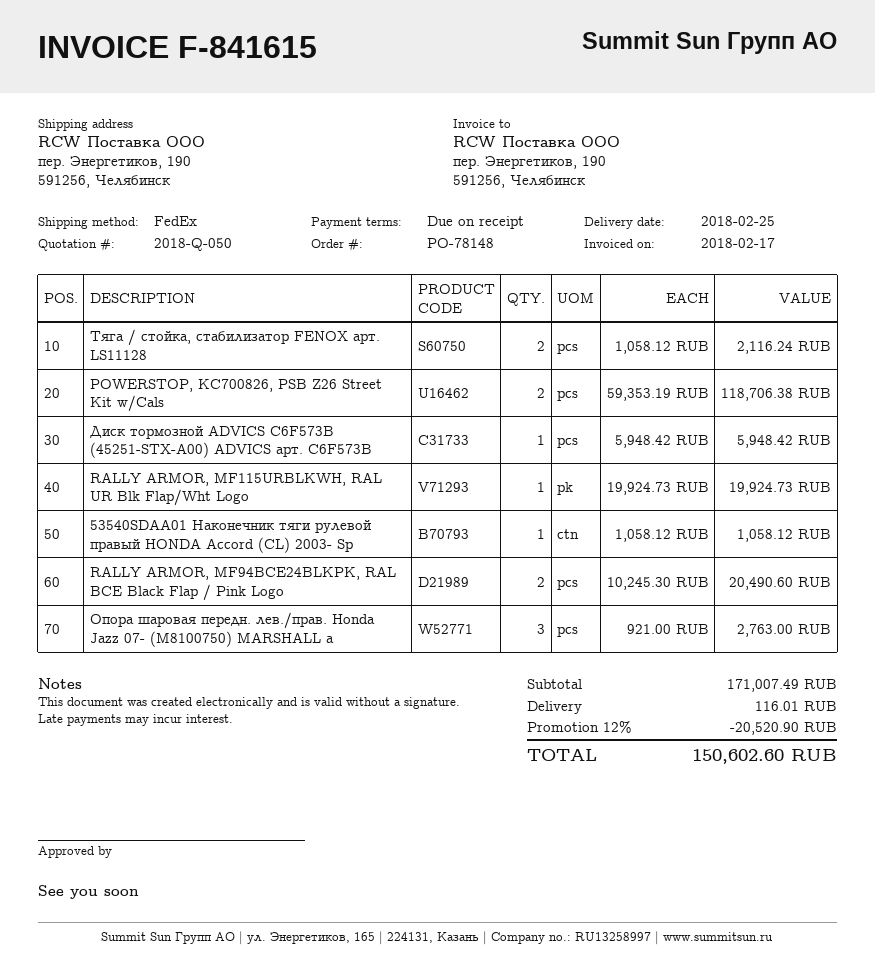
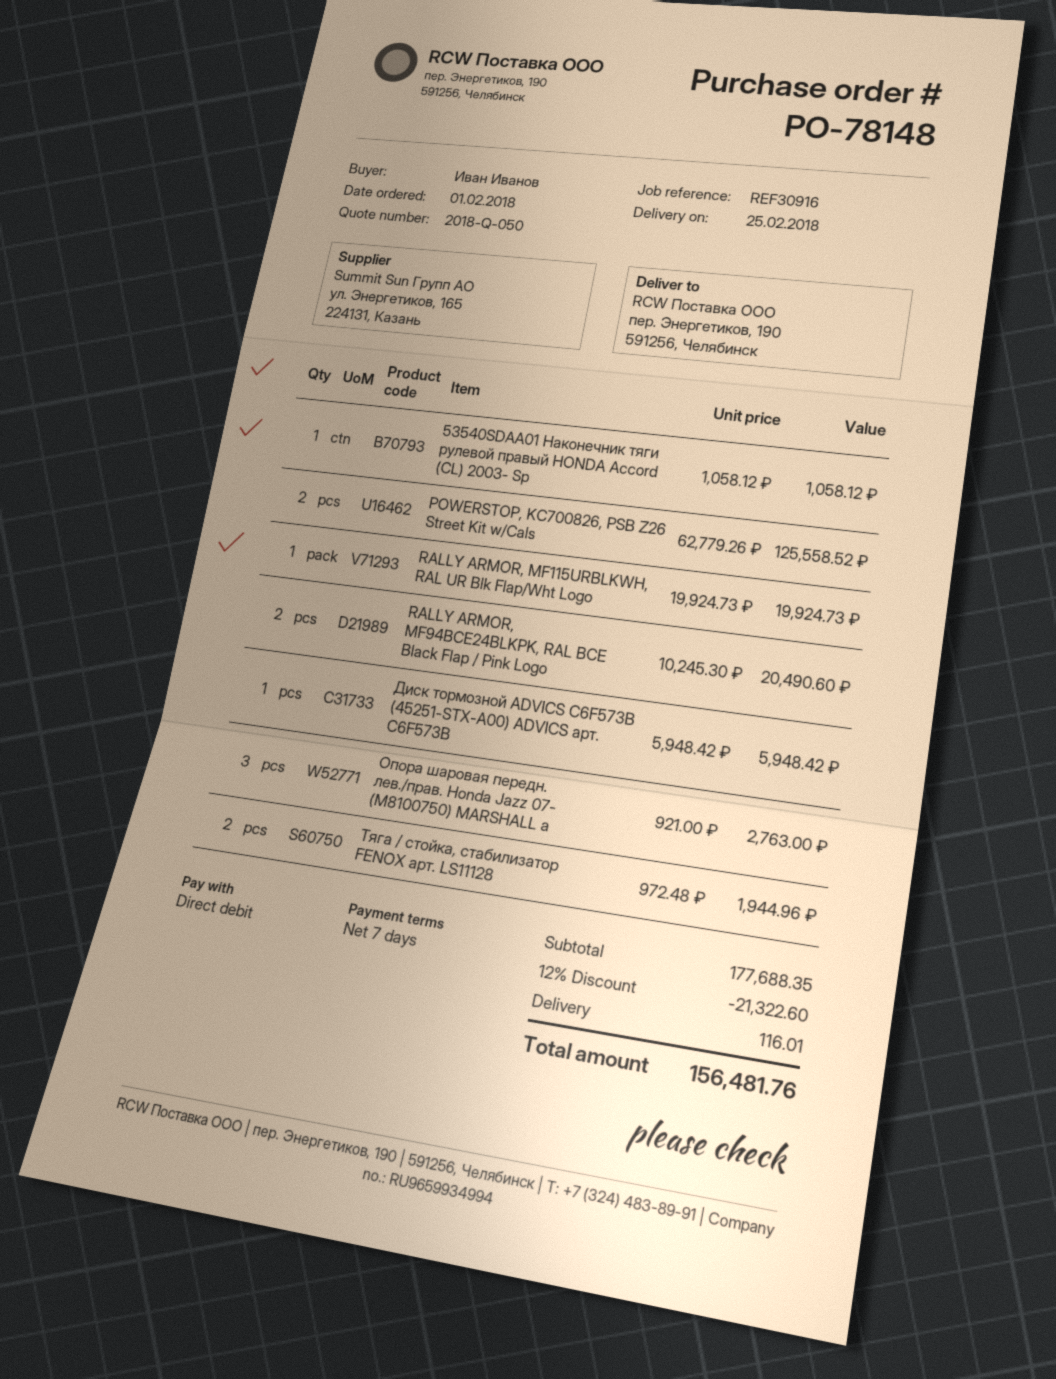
payment terms: on receipt -> 7 days
Тяга / стойка, стабилизатор FENOX арт. LS11128: 2 x 1058.12 = 2116.24 -> 2 x 972.48 = 1944.96
POWERSTOP, KC700826, PSB Z26 Street Kit w/Cals: 2 x 59353.19 = 118706.38 -> 2 x 62779.26 = 125558.52
subtotal: 171007.49 -> 177688.35
discount: 12% = 20520.90 -> 12% = 21322.60
total: 150602.60 -> 156481.76

